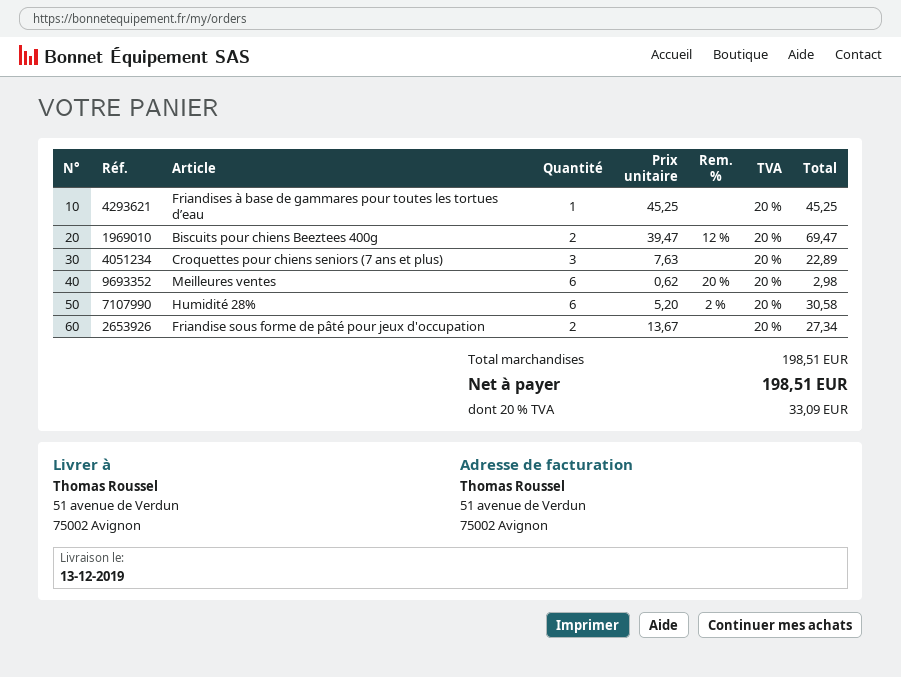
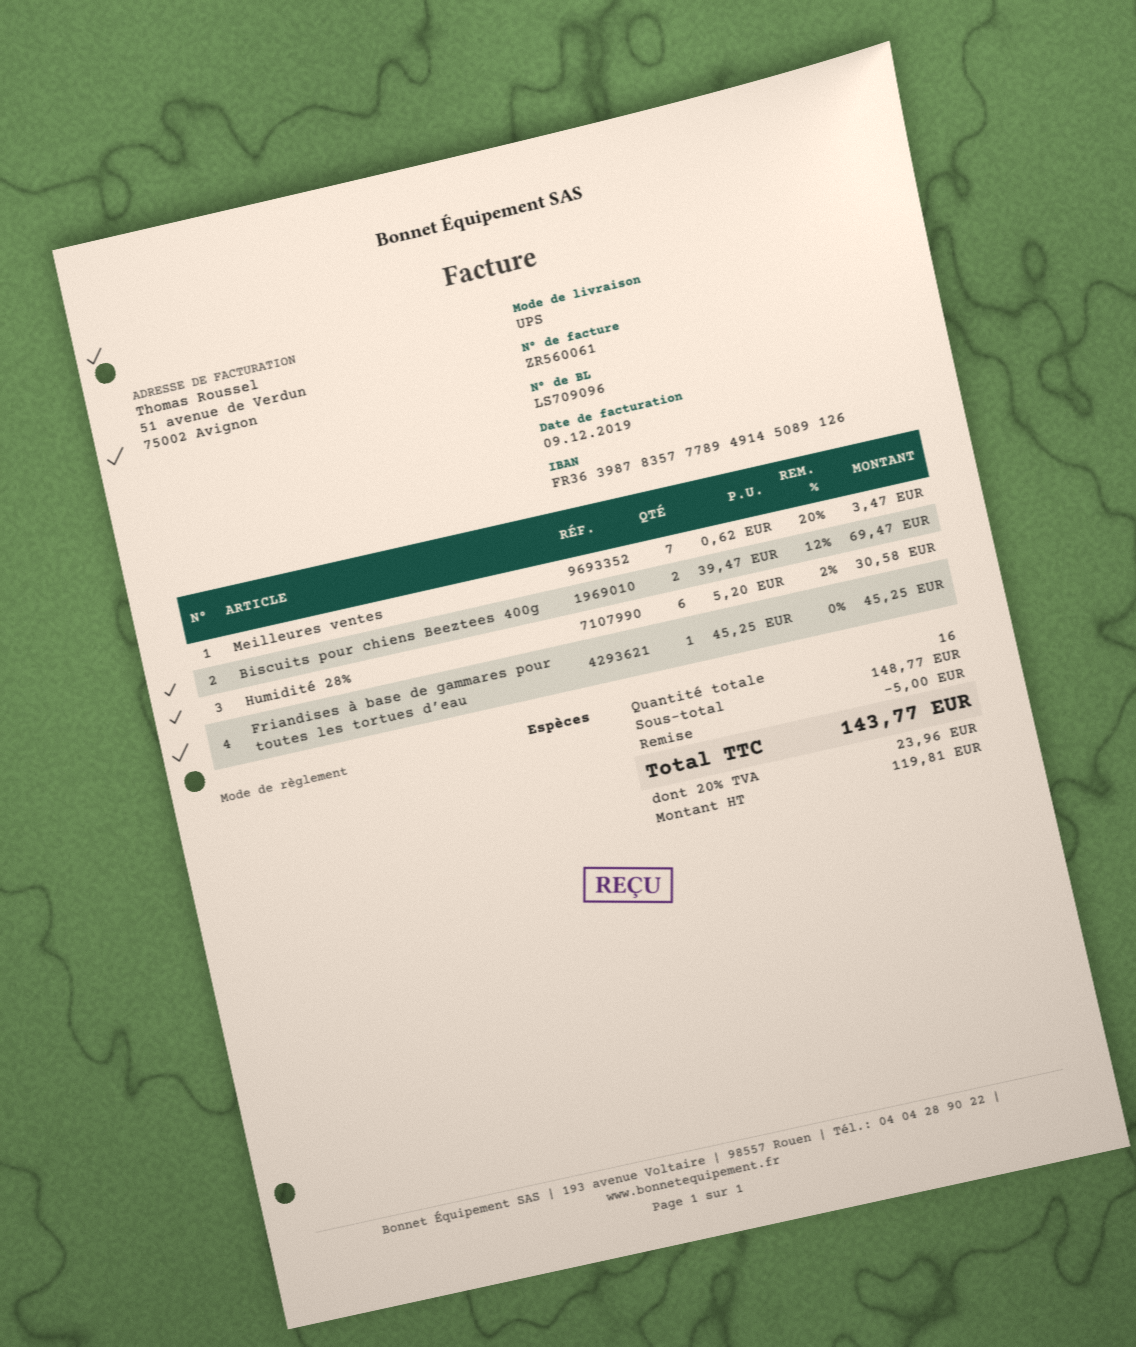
Croquettes pour chiens seniors (7 ans et plus): 3 x 7.63 = 22.89 -> none
Meilleures ventes: 6 x 0.62 - 20% = 2.98 -> 7 x 0.62 - 20% = 3.47
Friandise sous forme de pâté pour jeux d'occupation: 2 x 13.67 = 27.34 -> none
subtotal: 198.51 -> 148.77
discount: none -> 5.00
tax: 20% = 33.09 -> 20% = 23.96
total: 198.51 -> 143.77

